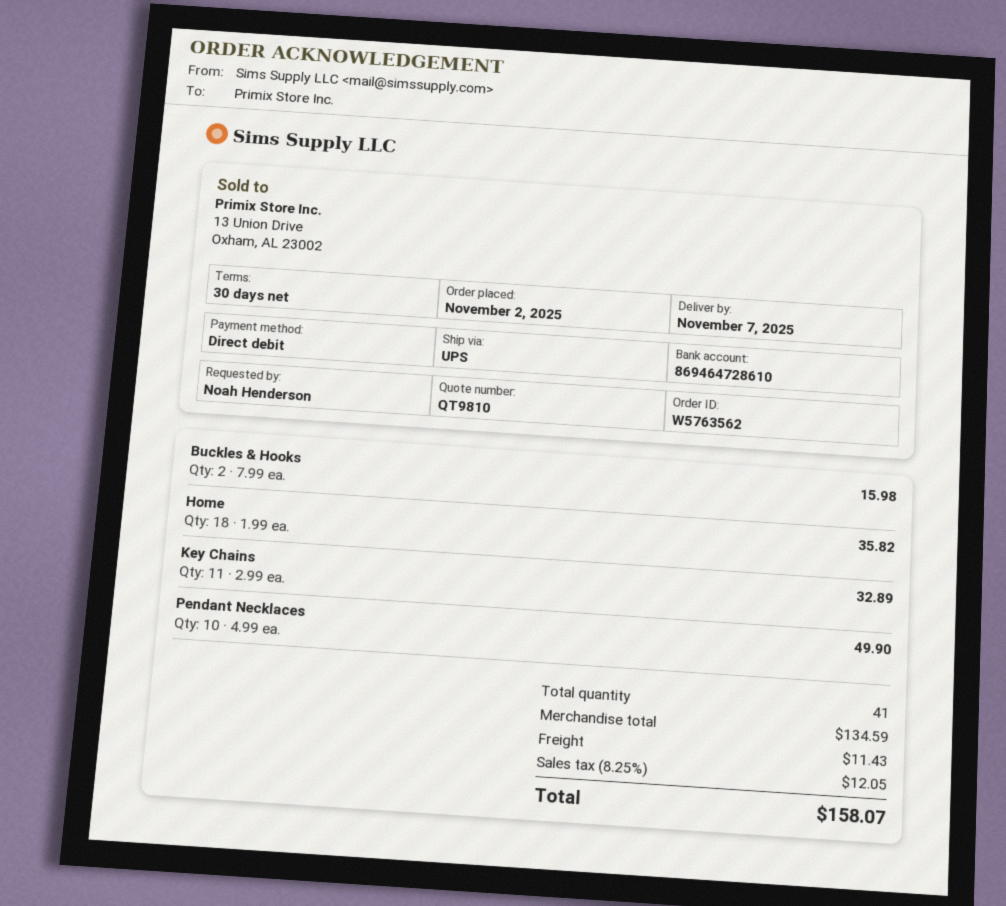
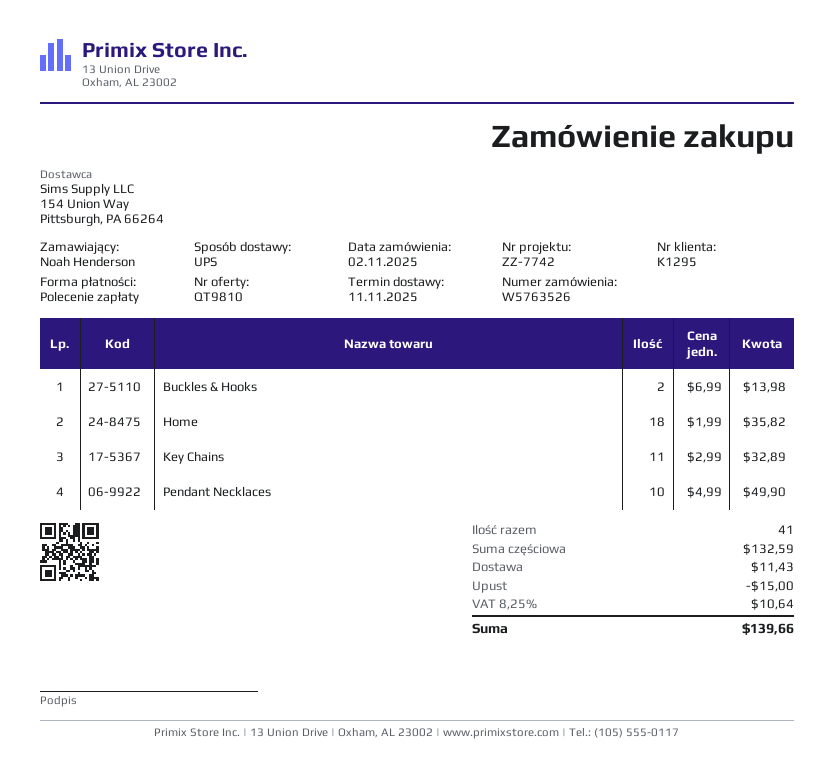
order number: W5763562 -> W5763526
delivery date: 2025-11-07 -> 2025-11-11
Buckles & Hooks: 2 x 7.99 = 15.98 -> 2 x 6.99 = 13.98
subtotal: 134.59 -> 132.59
discount: none -> 15.00
tax: 8.25% = 12.05 -> 8.25% = 10.64
total: 158.07 -> 139.66

